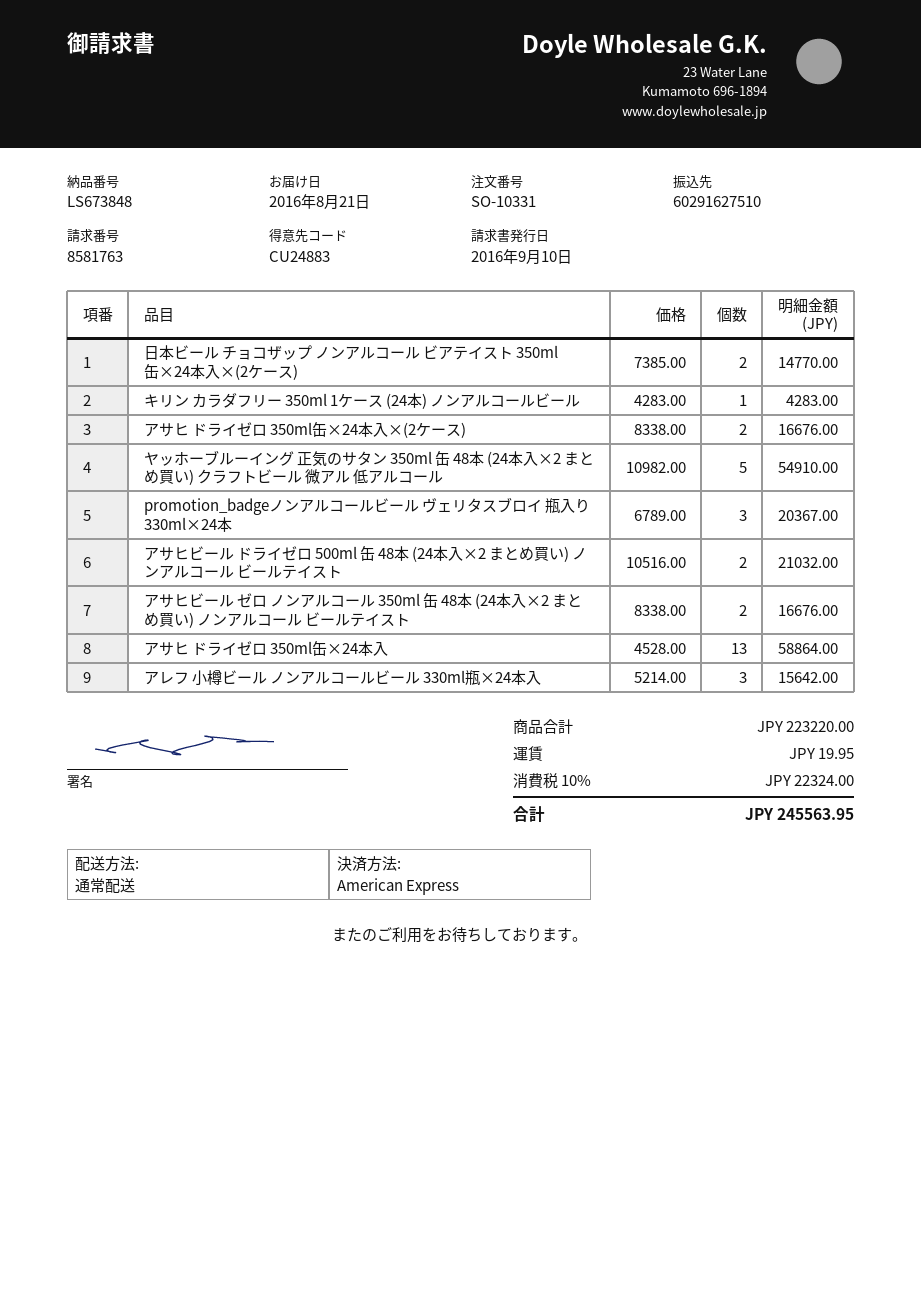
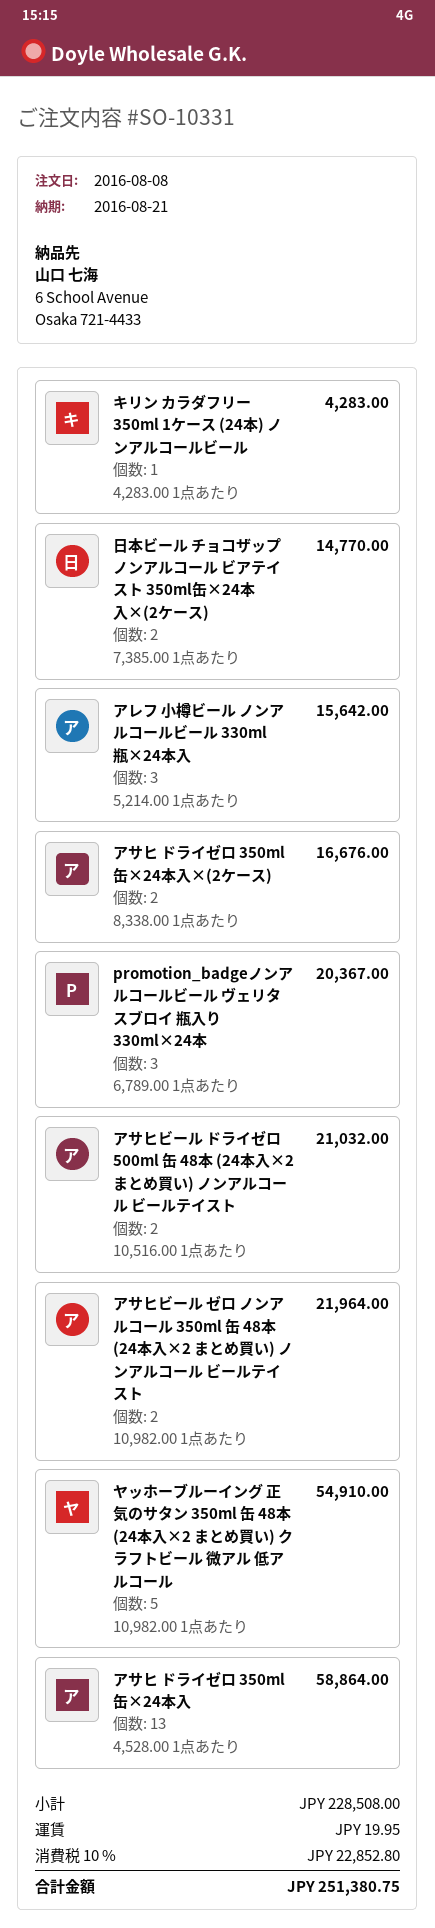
アサヒビール ゼロ ノンアルコール 350ml 缶 48本 (24本入×2 まとめ買い) ノンアルコール ビールテイスト: 2 x 8338.00 = 16676.00 -> 2 x 10982.00 = 21964.00
subtotal: 223220.00 -> 228508.00
tax: 10% = 22324.00 -> 10% = 22852.80
total: 245563.95 -> 251380.75

